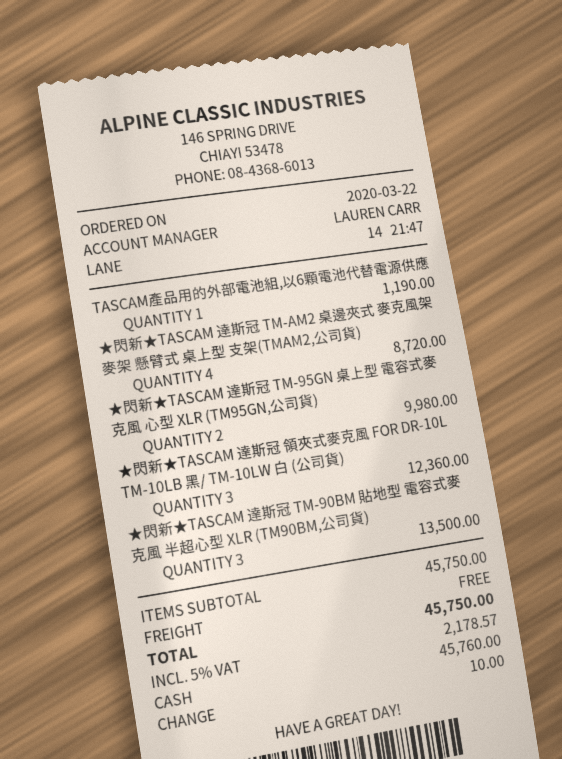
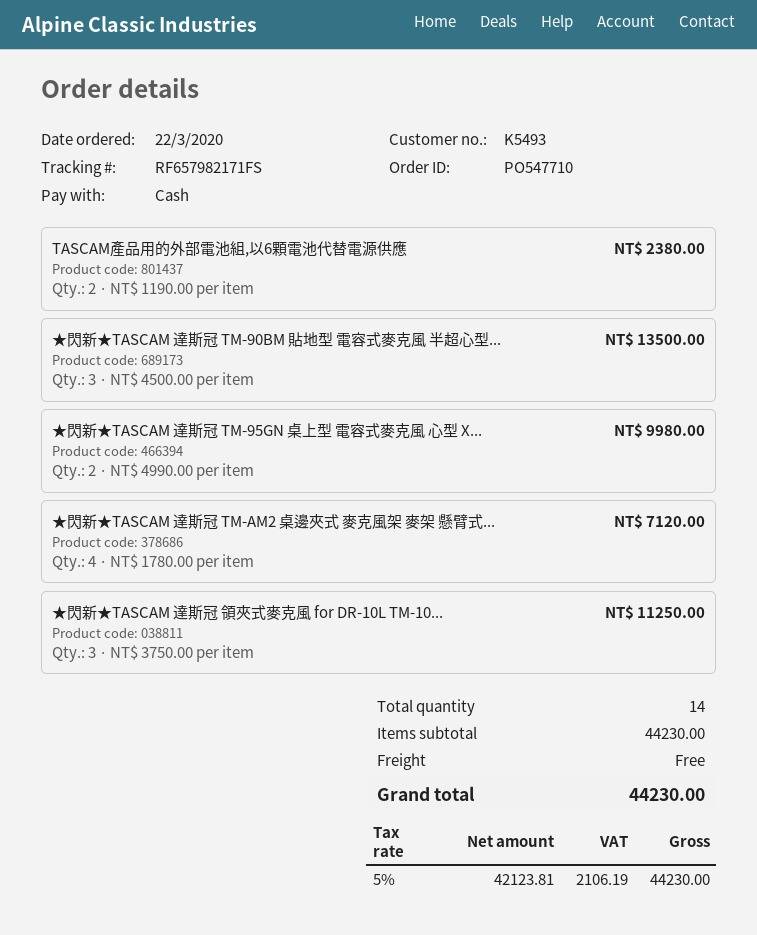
TASCAM產品用的外部電池組,以6顆電池代替電源供應: 1 for 1190.00 -> 2 for 2380.00
★閃新★TASCAM 達斯冠 TM-AM2 桌邊夾式 麥克風架 麥架 懸臂式 桌上型 支架(TMAM2,公司貨): 4 for 8720.00 -> 4 for 7120.00
★閃新★TASCAM 達斯冠 領夾式麥克風 FOR DR-10L TM-10LB 黑/ TM-10LW 白 (公司貨): 3 for 12360.00 -> 3 for 11250.00
subtotal: 45750.00 -> 44230.00
tax: 5% = 2178.57 -> 5% = 2106.19
total: 45750.00 -> 44230.00

